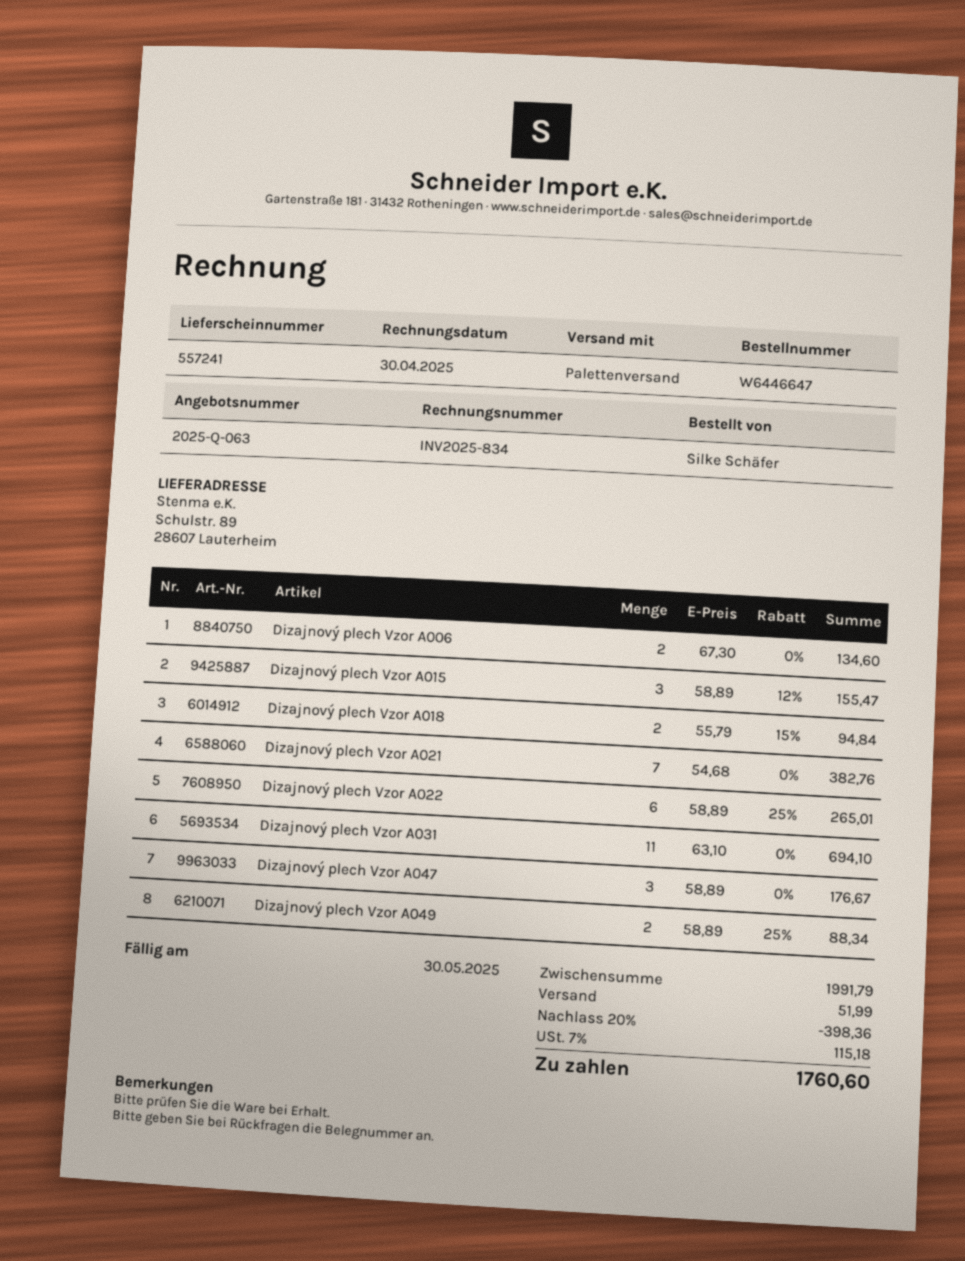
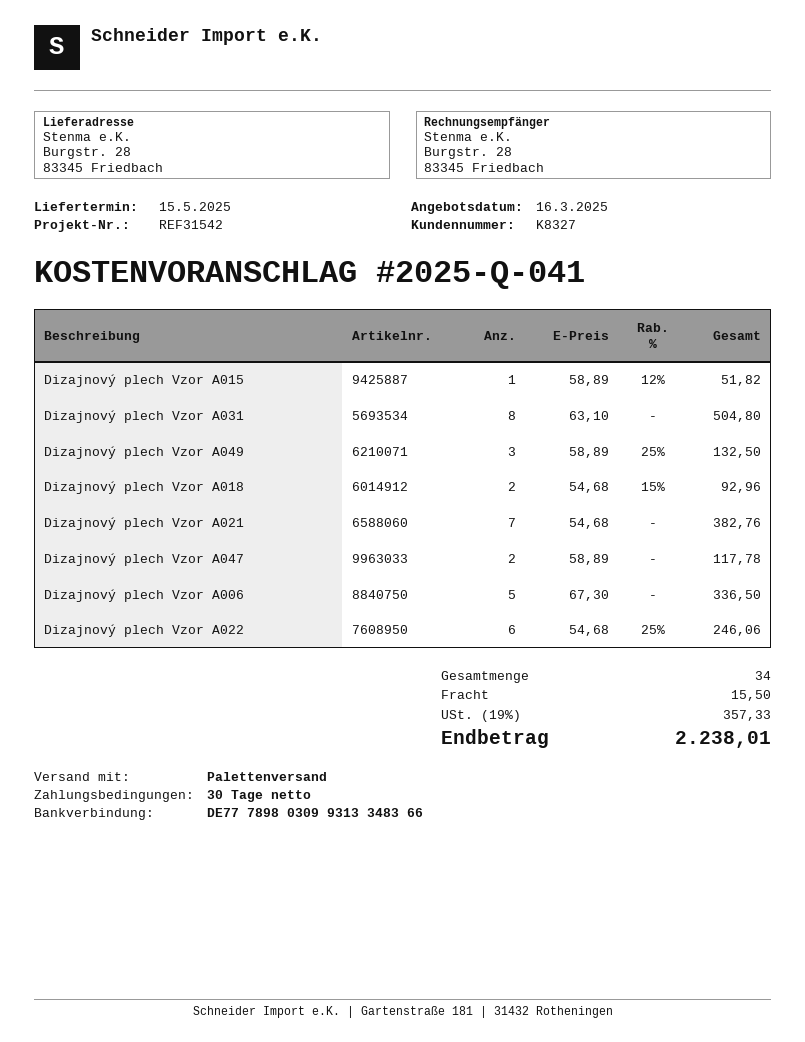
quote number: 2025-Q-063 -> 2025-Q-041
ship to: Schulstr. 89, 28607 Lauterheim -> Burgstr. 28, 83345 Friedbach
Dizajnový plech Vzor A006: 2 x 67.30 = 134.60 -> 5 x 67.30 = 336.50
Dizajnový plech Vzor A015: 3 x 58.89 - 12% = 155.47 -> 1 x 58.89 - 12% = 51.82
Dizajnový plech Vzor A018: 2 x 55.79 - 15% = 94.84 -> 2 x 54.68 - 15% = 92.96
Dizajnový plech Vzor A022: 6 x 58.89 - 25% = 265.01 -> 6 x 54.68 - 25% = 246.06
Dizajnový plech Vzor A031: 11 x 63.10 = 694.10 -> 8 x 63.10 = 504.80
Dizajnový plech Vzor A047: 3 x 58.89 = 176.67 -> 2 x 58.89 = 117.78
Dizajnový plech Vzor A049: 2 x 58.89 - 25% = 88.34 -> 3 x 58.89 - 25% = 132.50
discount: 20% = 398.36 -> none
shipping: 51.99 -> 15.50
tax: 7% = 115.18 -> 19% = 357.33
total: 1760.60 -> 2238.01

